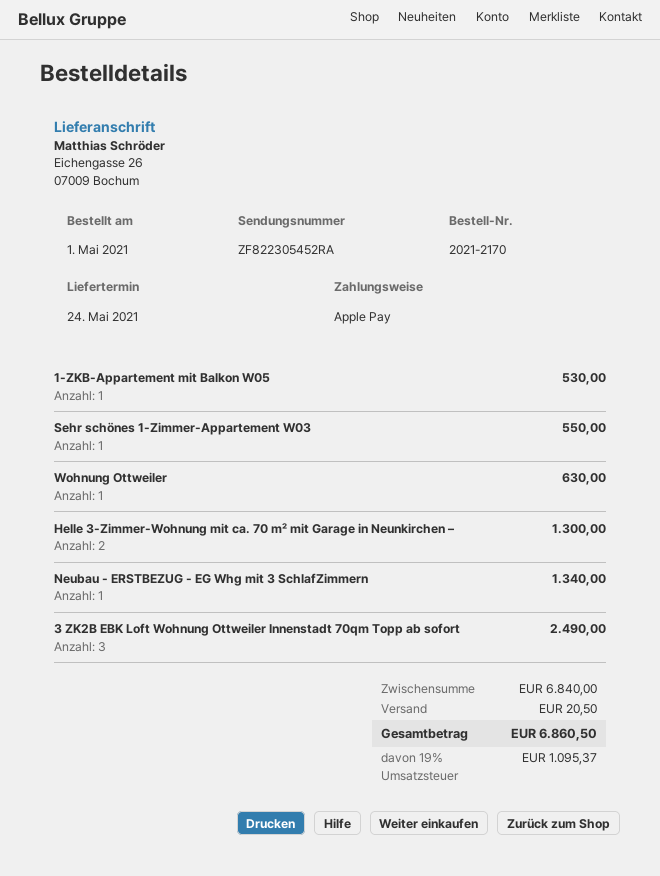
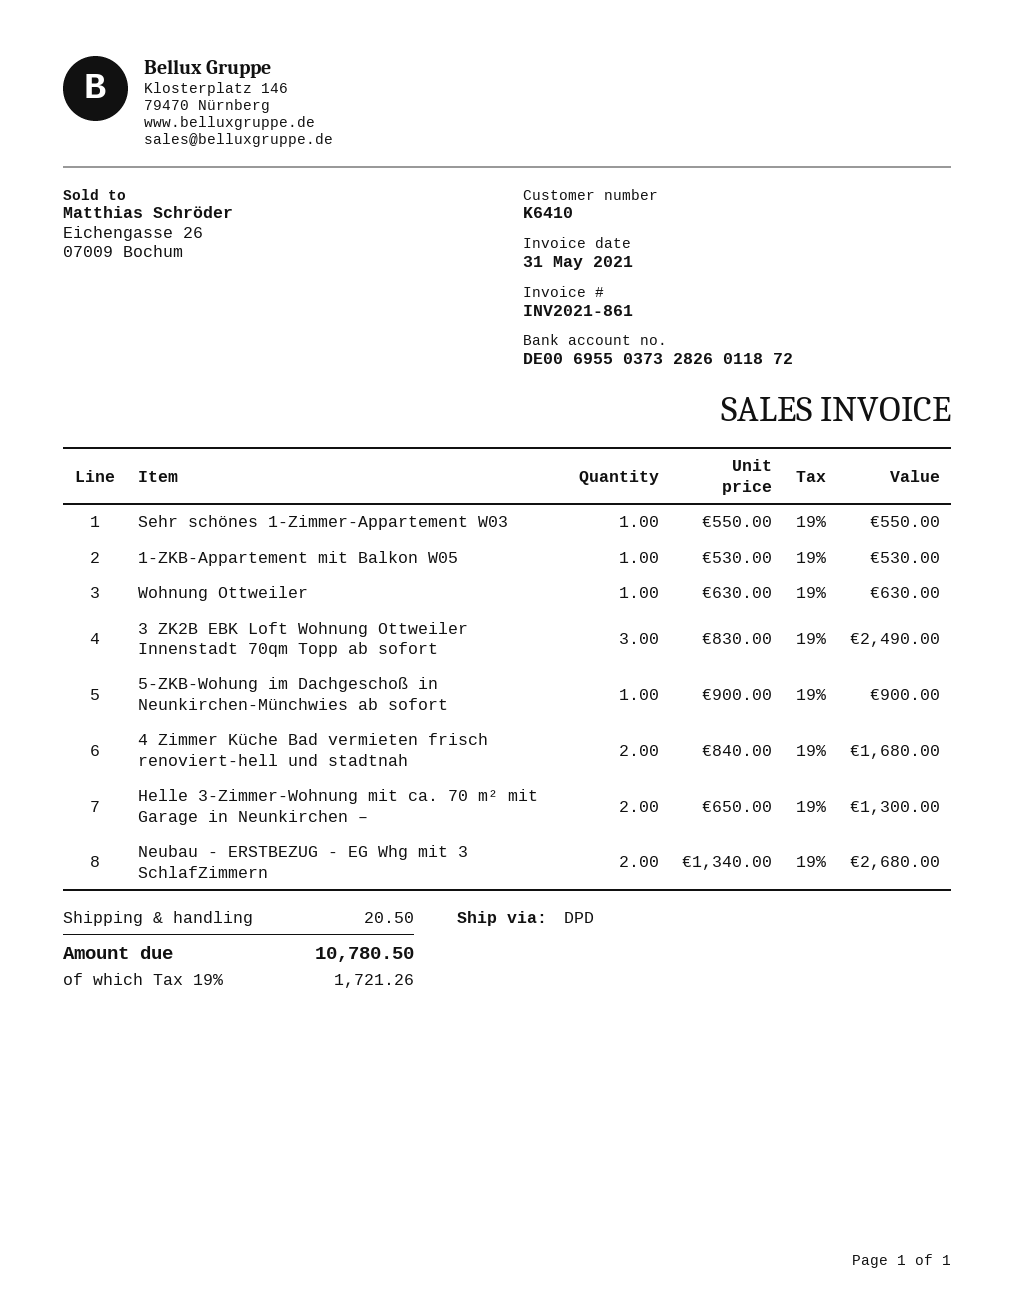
Neubau - ERSTBEZUG - EG Whg mit 3 SchlafZimmern: 1 for 1340.00 -> 2 for 2680.00
5-ZKB-Wohung im Dachgeschoß in Neunkirchen-Münchwies ab sofort: none -> 1 for 900.00
4 Zimmer Küche Bad vermieten frisch renoviert-hell und stadtnah: none -> 2 for 1680.00
tax: 19% = 1095.37 -> 19% = 1721.26
total: 6860.50 -> 10780.50

